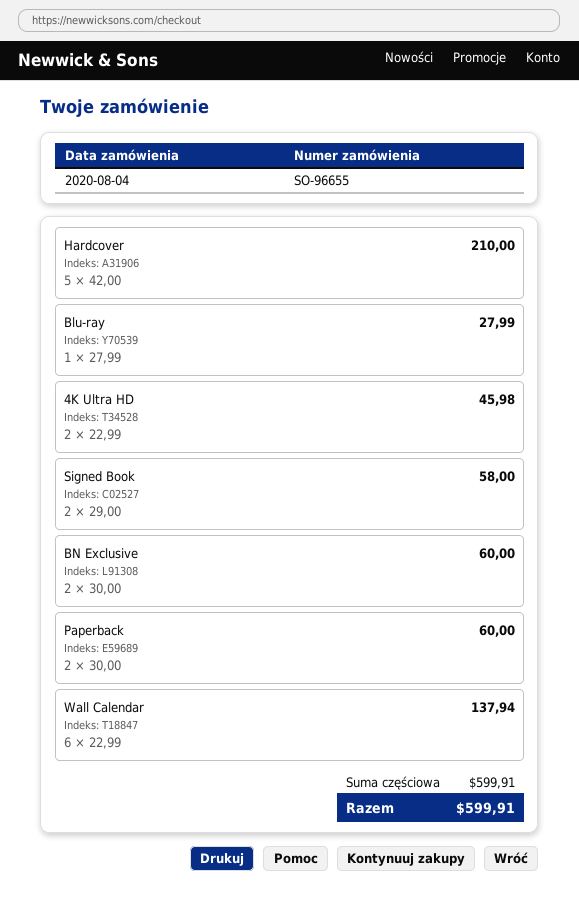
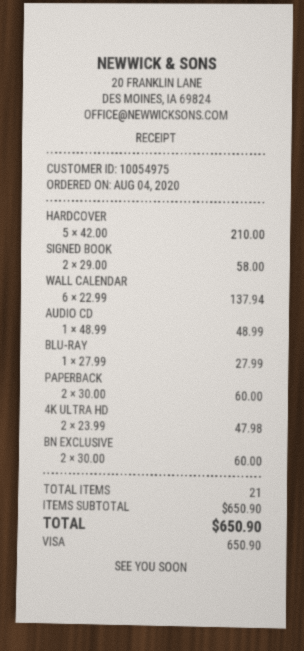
4K Ultra HD: 2 x 22.99 = 45.98 -> 2 x 23.99 = 47.98
AUDIO CD: none -> 1 x 48.99 = 48.99
subtotal: 599.91 -> 650.90
total: 599.91 -> 650.90

